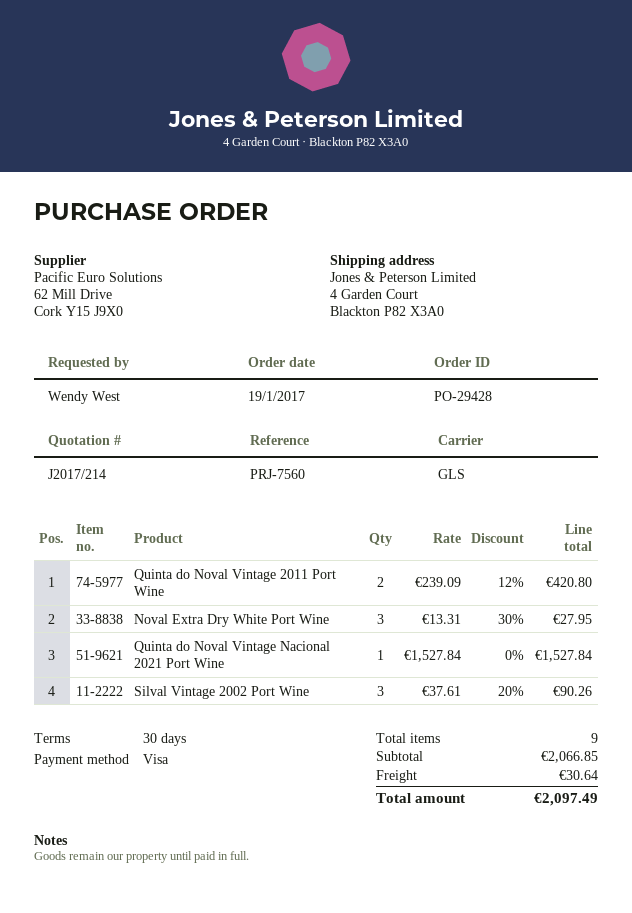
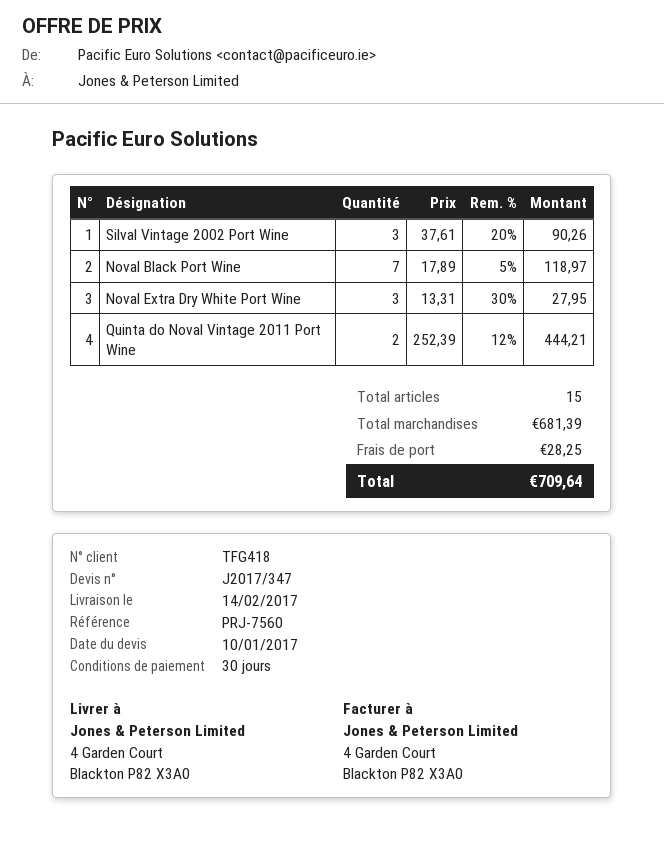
quote number: J2017/214 -> J2017/347
Quinta do Noval Vintage 2011 Port Wine: 2 x 239.09 - 12% = 420.80 -> 2 x 252.39 - 12% = 444.21
Quinta do Noval Vintage Nacional 2021 Port Wine: 1 x 1527.84 = 1527.84 -> none
Noval Black Port Wine: none -> 7 x 17.89 - 5% = 118.97
total quantity: 9 -> 15
subtotal: 2066.85 -> 681.39
shipping: 30.64 -> 28.25
total: 2097.49 -> 709.64

